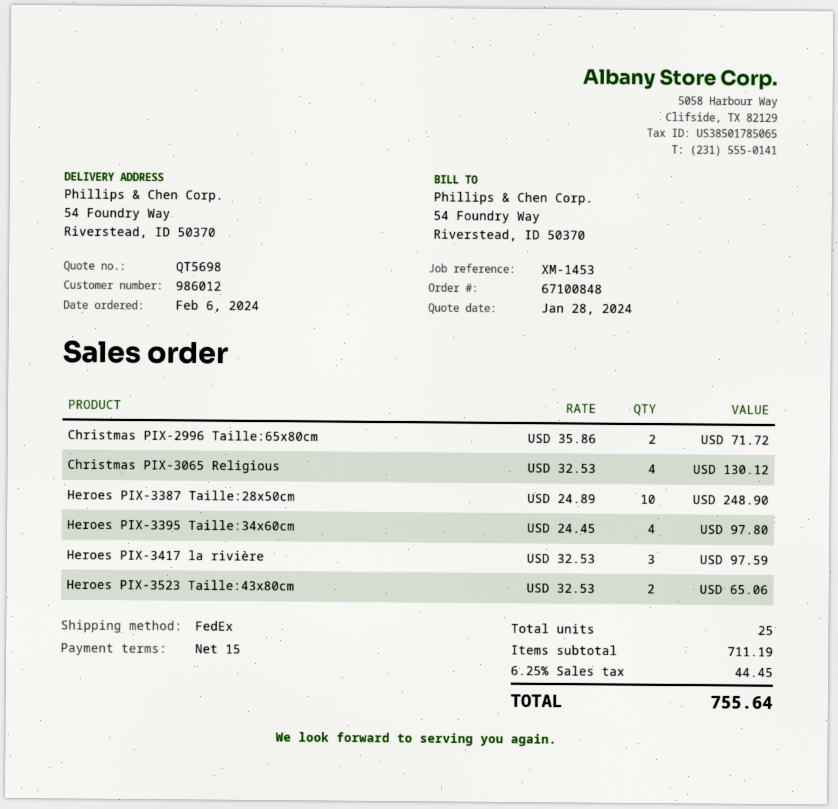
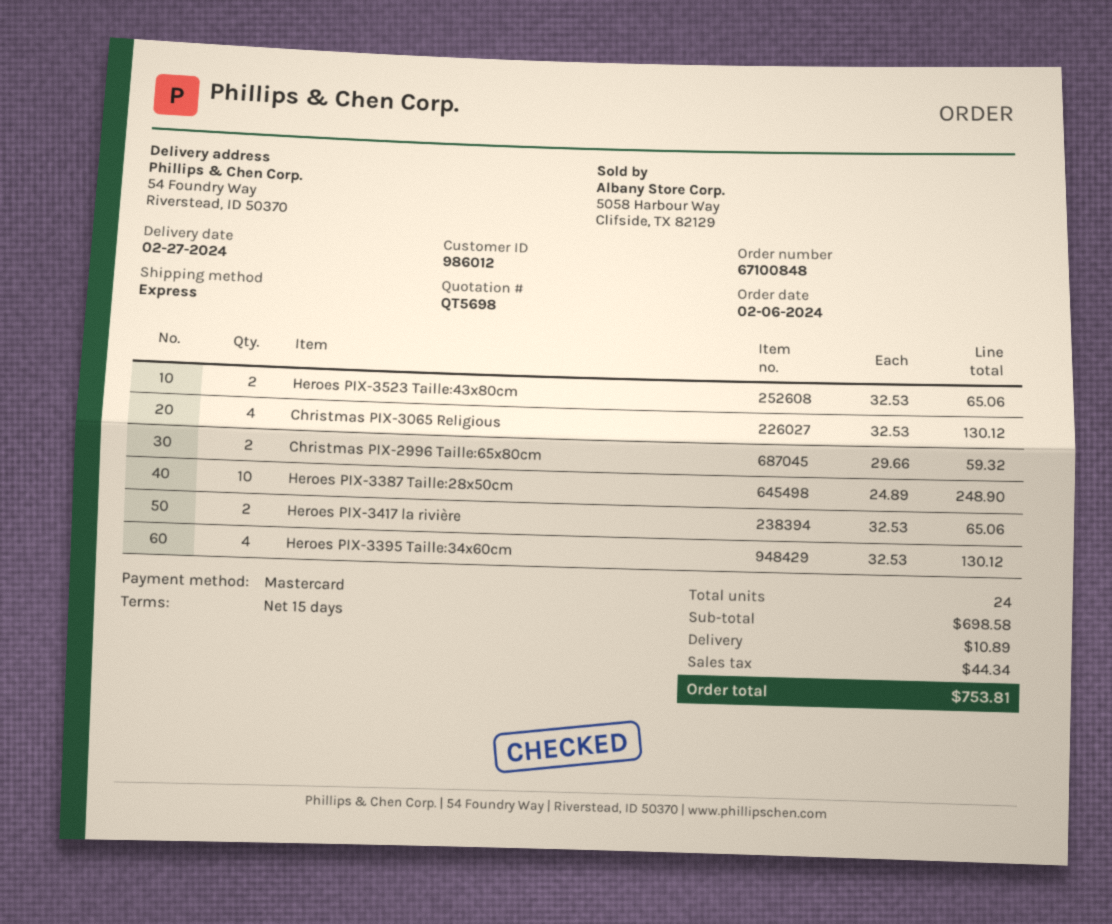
shipping method: FedEx -> express
Christmas PIX-2996 Taille:65x80cm: 2 x 35.86 = 71.72 -> 2 x 29.66 = 59.32
Heroes PIX-3395 Taille:34x60cm: 4 x 24.45 = 97.80 -> 4 x 32.53 = 130.12
Heroes PIX-3417 la rivière: 3 x 32.53 = 97.59 -> 2 x 32.53 = 65.06
total quantity: 25 -> 24
subtotal: 711.19 -> 698.58
shipping: none -> 10.89
tax: 44.45 -> 44.34
total: 755.64 -> 753.81

